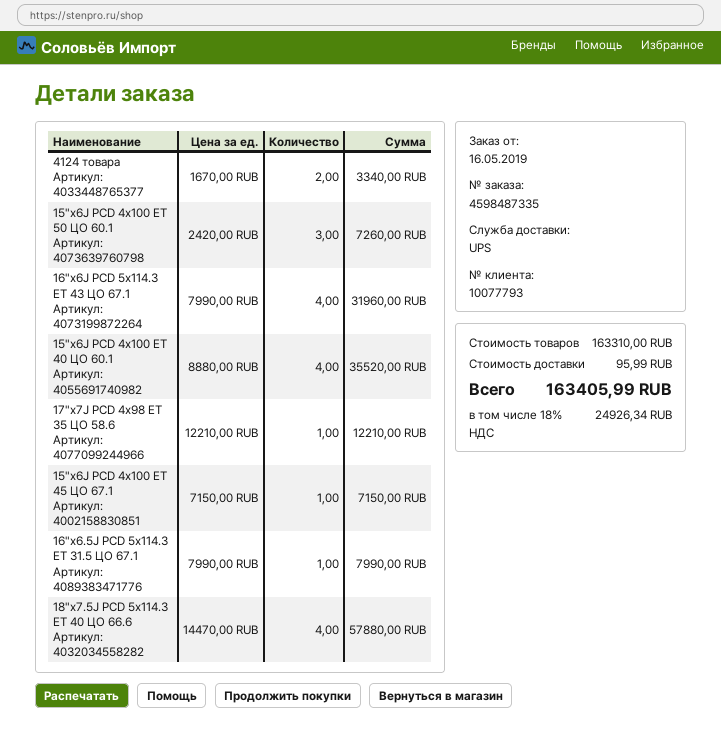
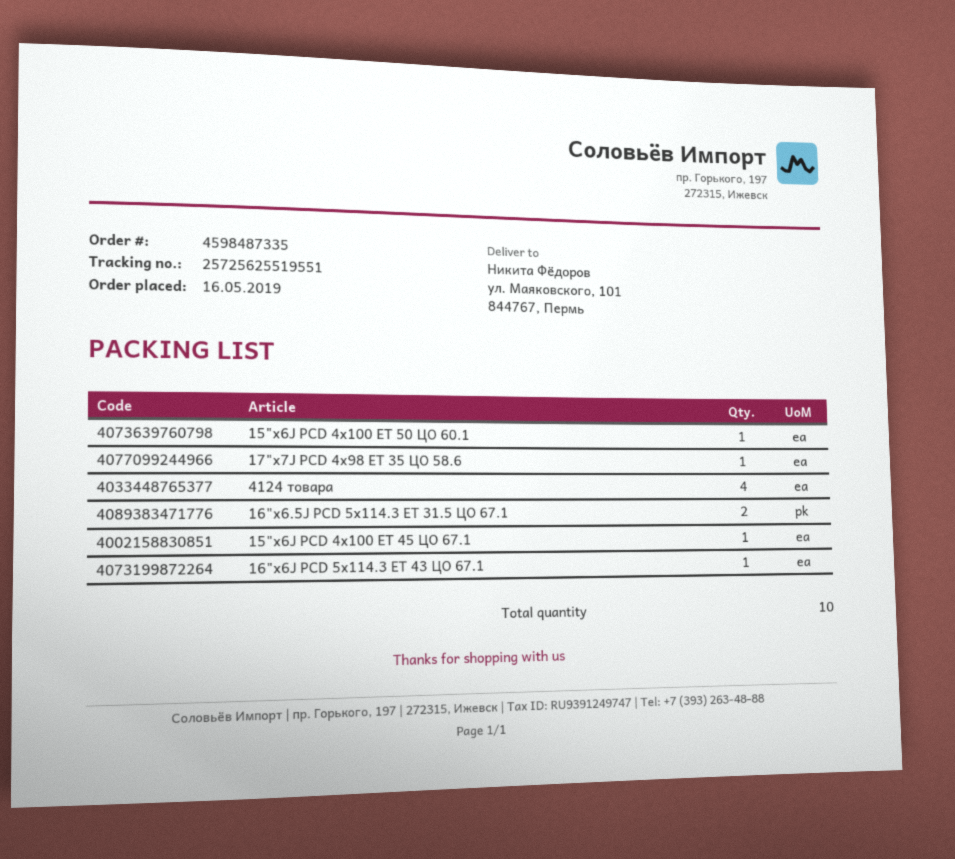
4124 товара: 2 -> 4
15"x6J PCD 4x100 ЕТ 50 ЦО 60.1: 3 -> 1
16"x6J PCD 5x114.3 ЕТ 43 ЦО 67.1: 4 -> 1
15"x6J PCD 4x100 ЕТ 40 ЦО 60.1: 4 -> none
16"x6.5J PCD 5x114.3 ЕТ 31.5 ЦО 67.1: 1 -> 2
18"x7.5J PCD 5x114.3 ЕТ 40 ЦО 66.6: 4 -> none

